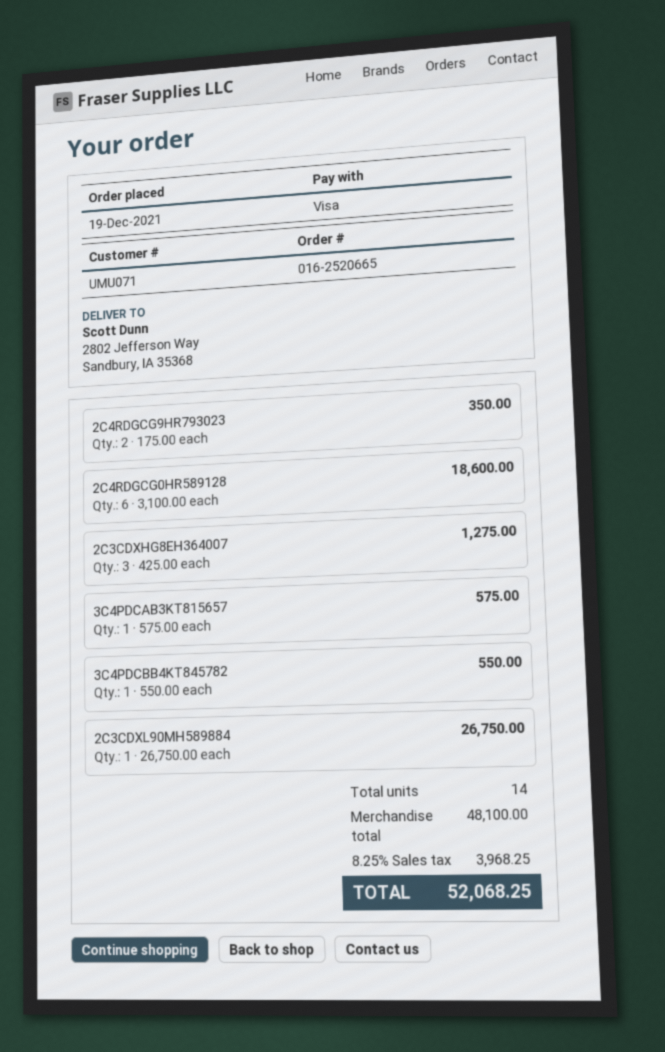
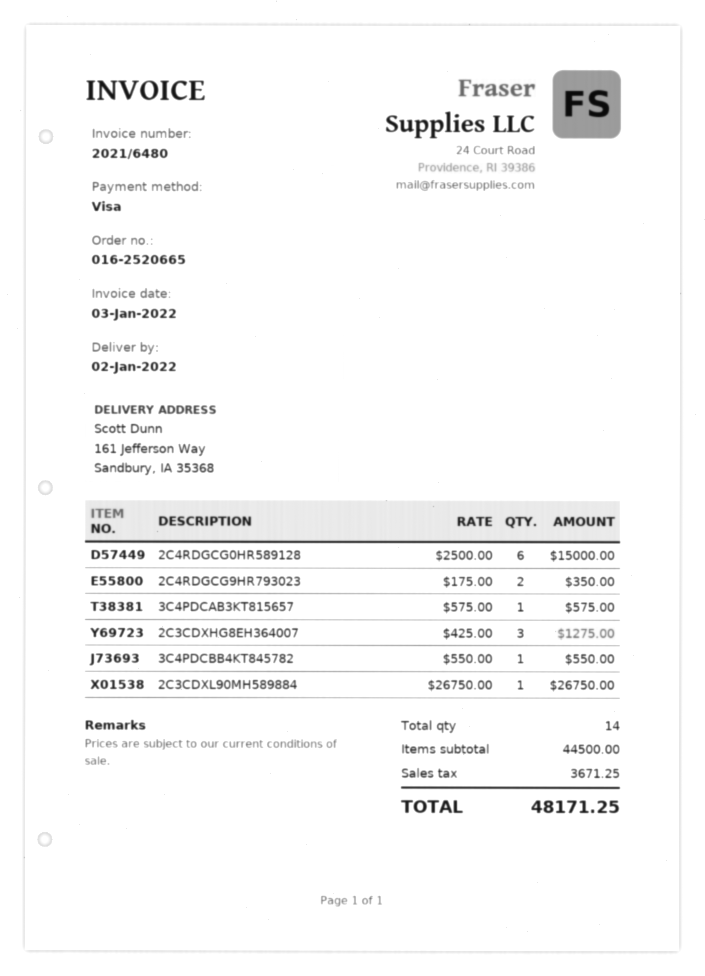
ship to: 2802 Jefferson Way, Sandbury, IA 35368 -> 161 Jefferson Way, Sandbury, IA 35368
2C4RDGCG0HR589128: 6 x 3100.00 = 18600.00 -> 6 x 2500.00 = 15000.00
subtotal: 48100.00 -> 44500.00
tax: 3968.25 -> 3671.25
total: 52068.25 -> 48171.25

